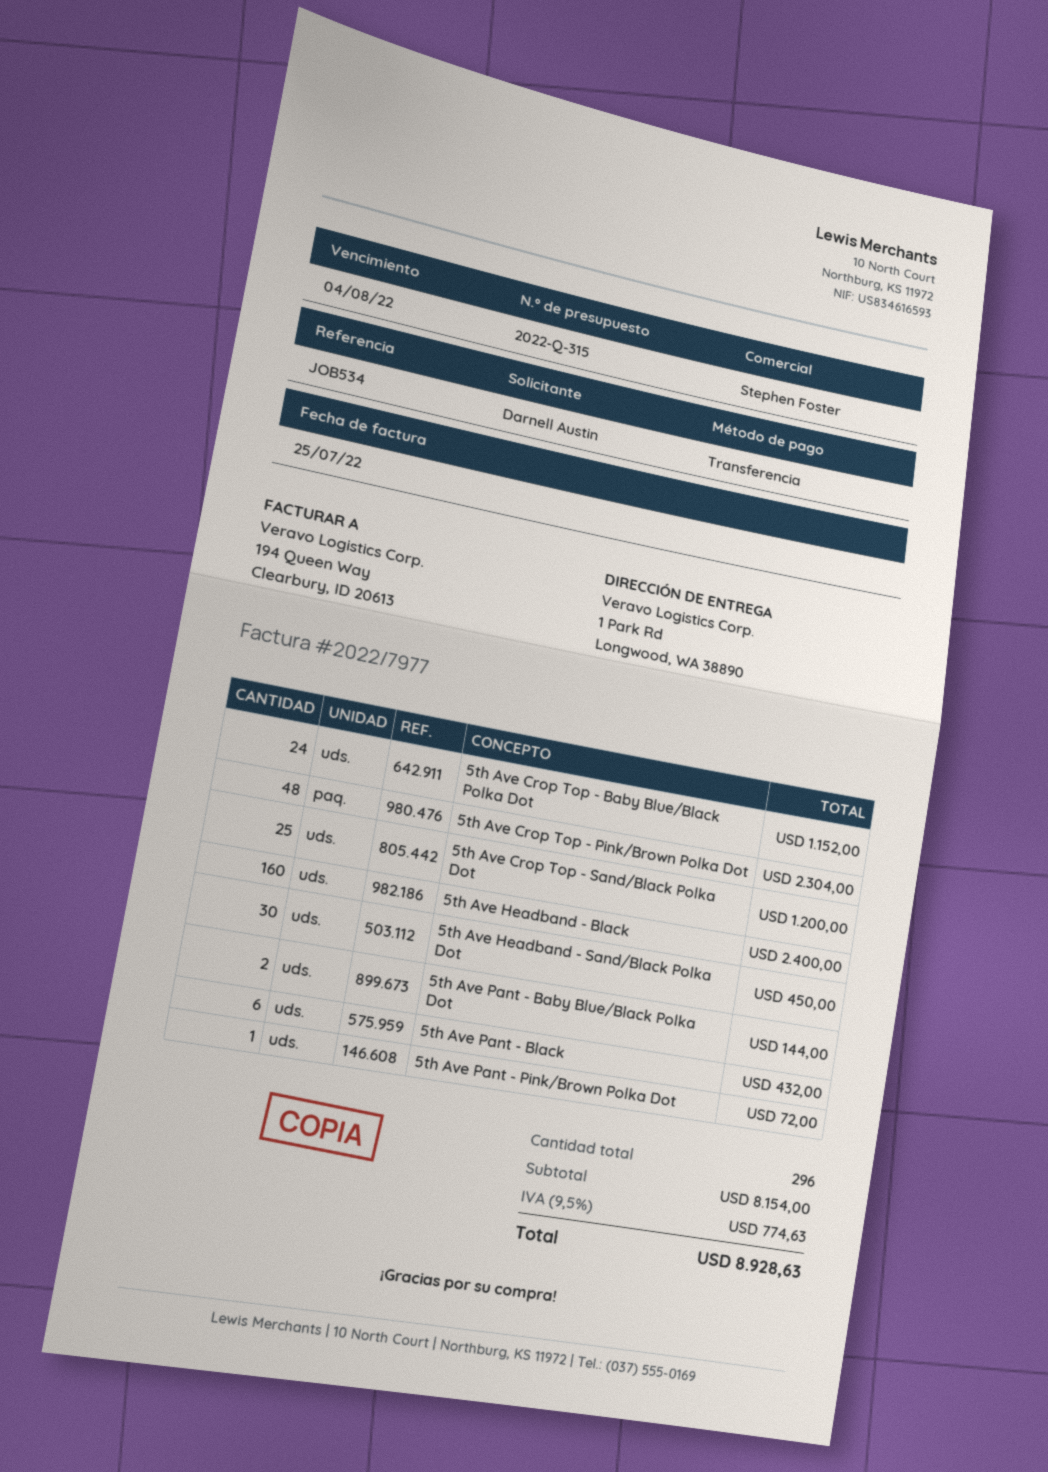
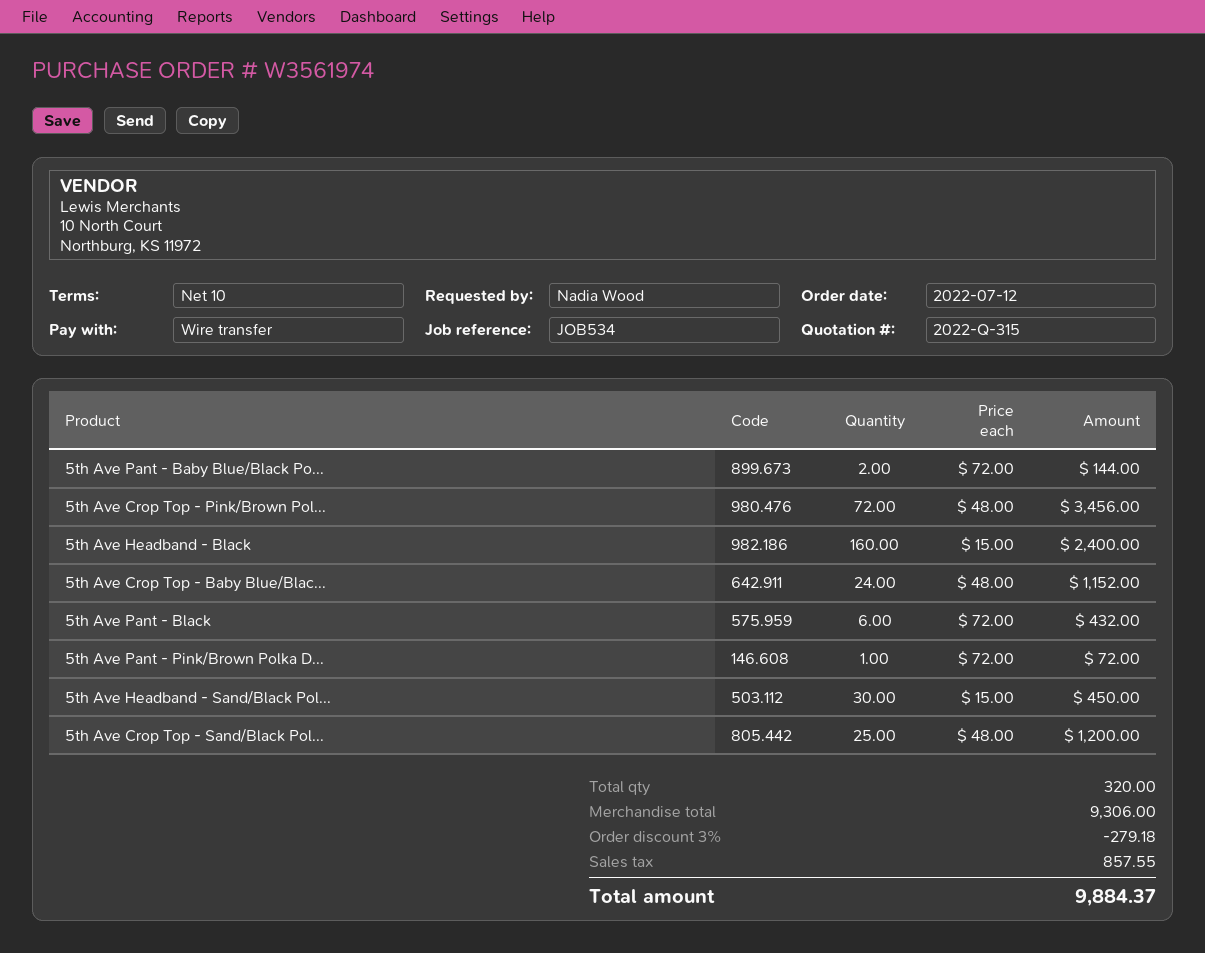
ordered by: Darnell Austin -> Nadia Wood
5th Ave Crop Top - Pink/Brown Polka Dot: 48 for 2304.00 -> 72 for 3456.00
total quantity: 296 -> 320
subtotal: 8154.00 -> 9306.00
discount: none -> 3% = 279.18
tax: 774.63 -> 857.55
total: 8928.63 -> 9884.37

